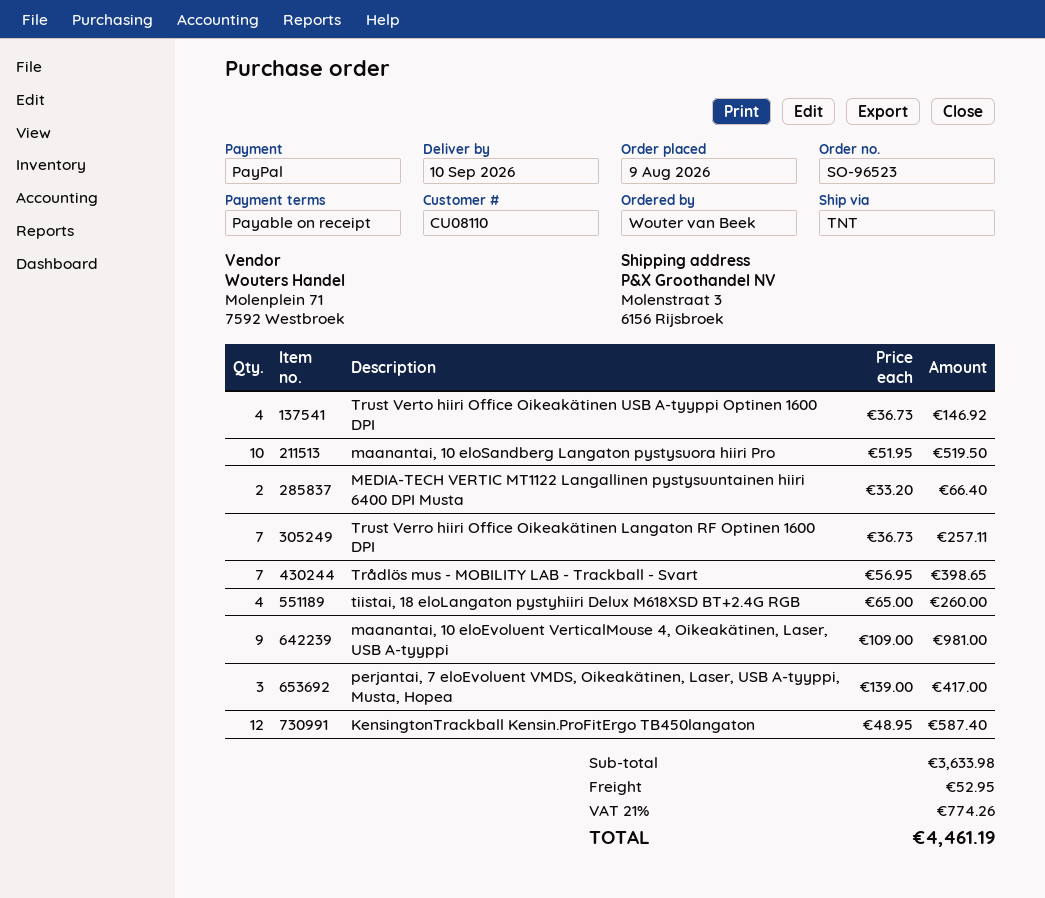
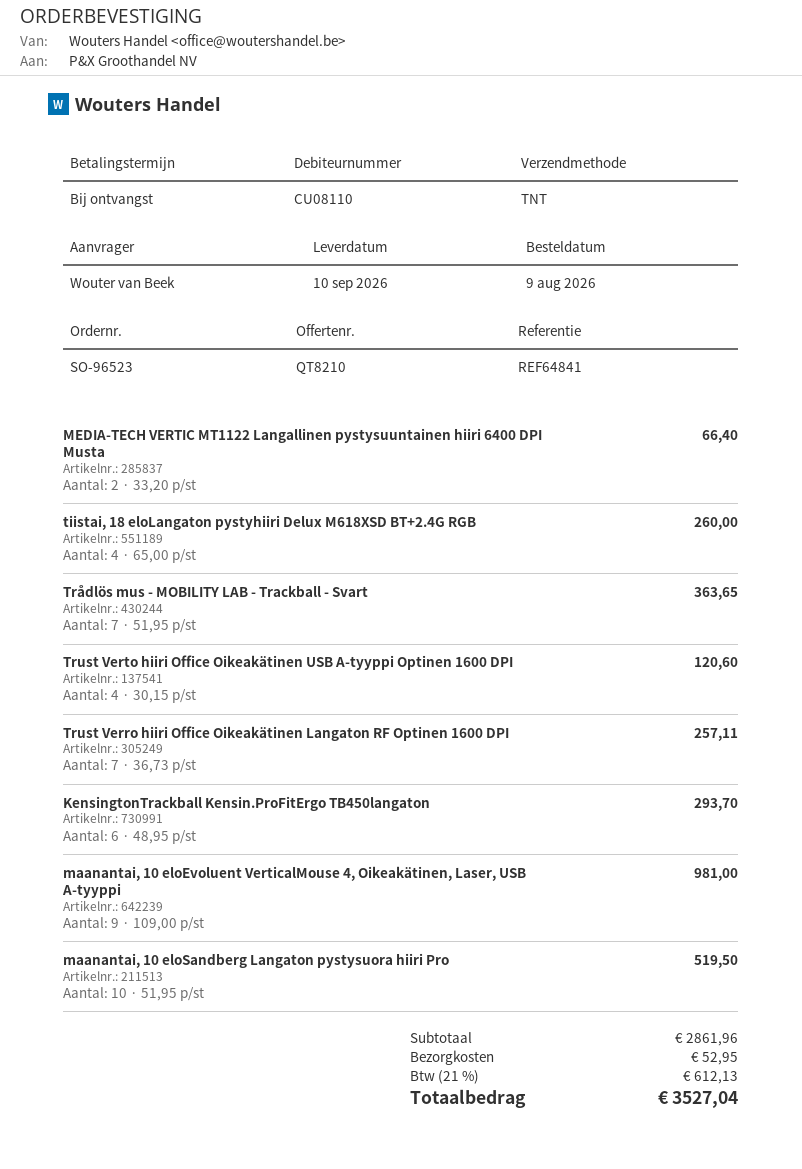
Trust Verto hiiri Office Oikeakätinen USB A-tyyppi Optinen 1600 DPI: 4 x 36.73 = 146.92 -> 4 x 30.15 = 120.60
Trådlös mus - MOBILITY LAB - Trackball - Svart: 7 x 56.95 = 398.65 -> 7 x 51.95 = 363.65
perjantai, 7 eloEvoluent VMDS, Oikeakätinen, Laser, USB A-tyyppi, Musta, Hopea: 3 x 139.00 = 417.00 -> none
KensingtonTrackball Kensin.ProFitErgo TB450langaton: 12 x 48.95 = 587.40 -> 6 x 48.95 = 293.70
subtotal: 3633.98 -> 2861.96
tax: 21% = 774.26 -> 21% = 612.13
total: 4461.19 -> 3527.04

